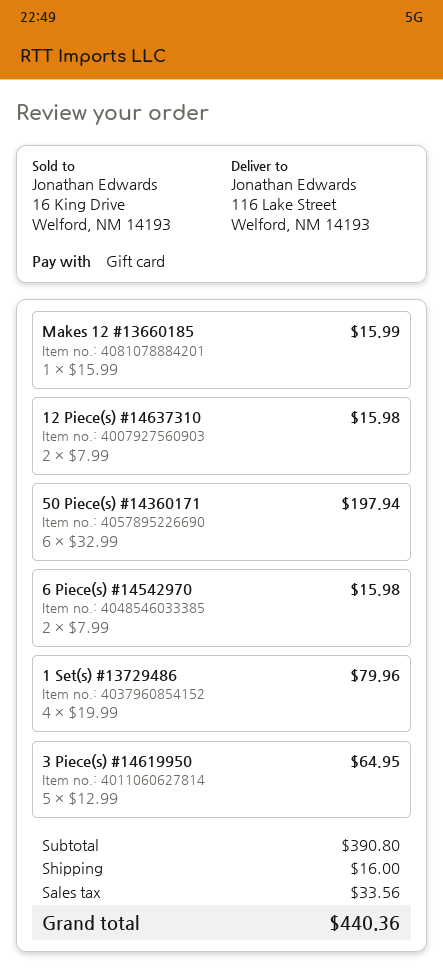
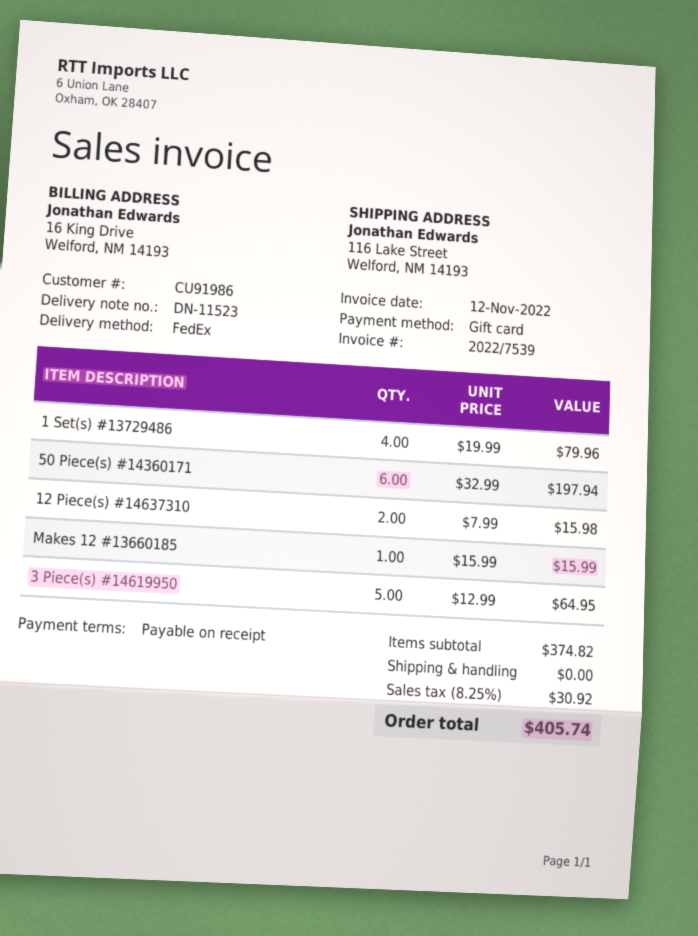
6 Piece(s) #14542970: 2 x 7.99 = 15.98 -> none
subtotal: 390.80 -> 374.82
shipping: 16.00 -> 0.00
tax: 33.56 -> 30.92
total: 440.36 -> 405.74

